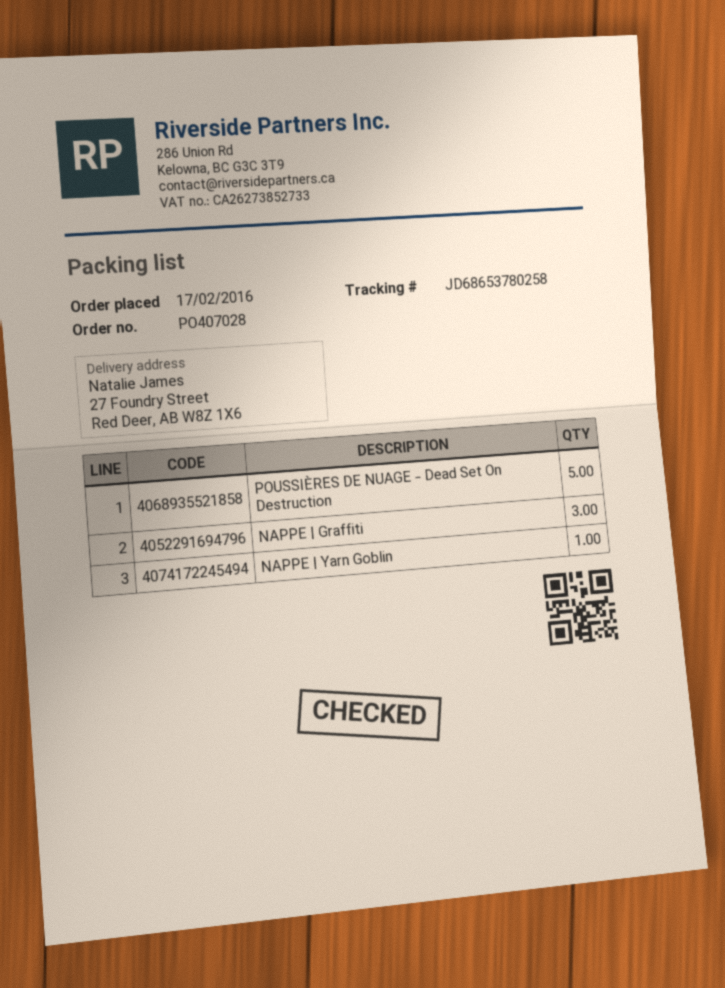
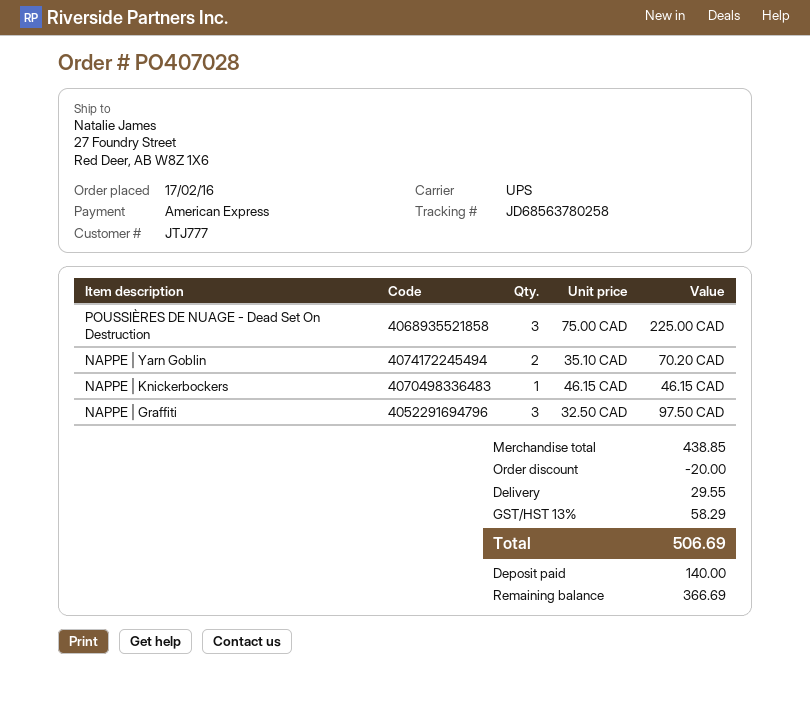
tracking number: JD68653780258 -> JD68563780258
POUSSIÈRES DE NUAGE - Dead Set On Destruction: 5 -> 3
NAPPE | Yarn Goblin: 1 -> 2
NAPPE | Knickerbockers: none -> 1

